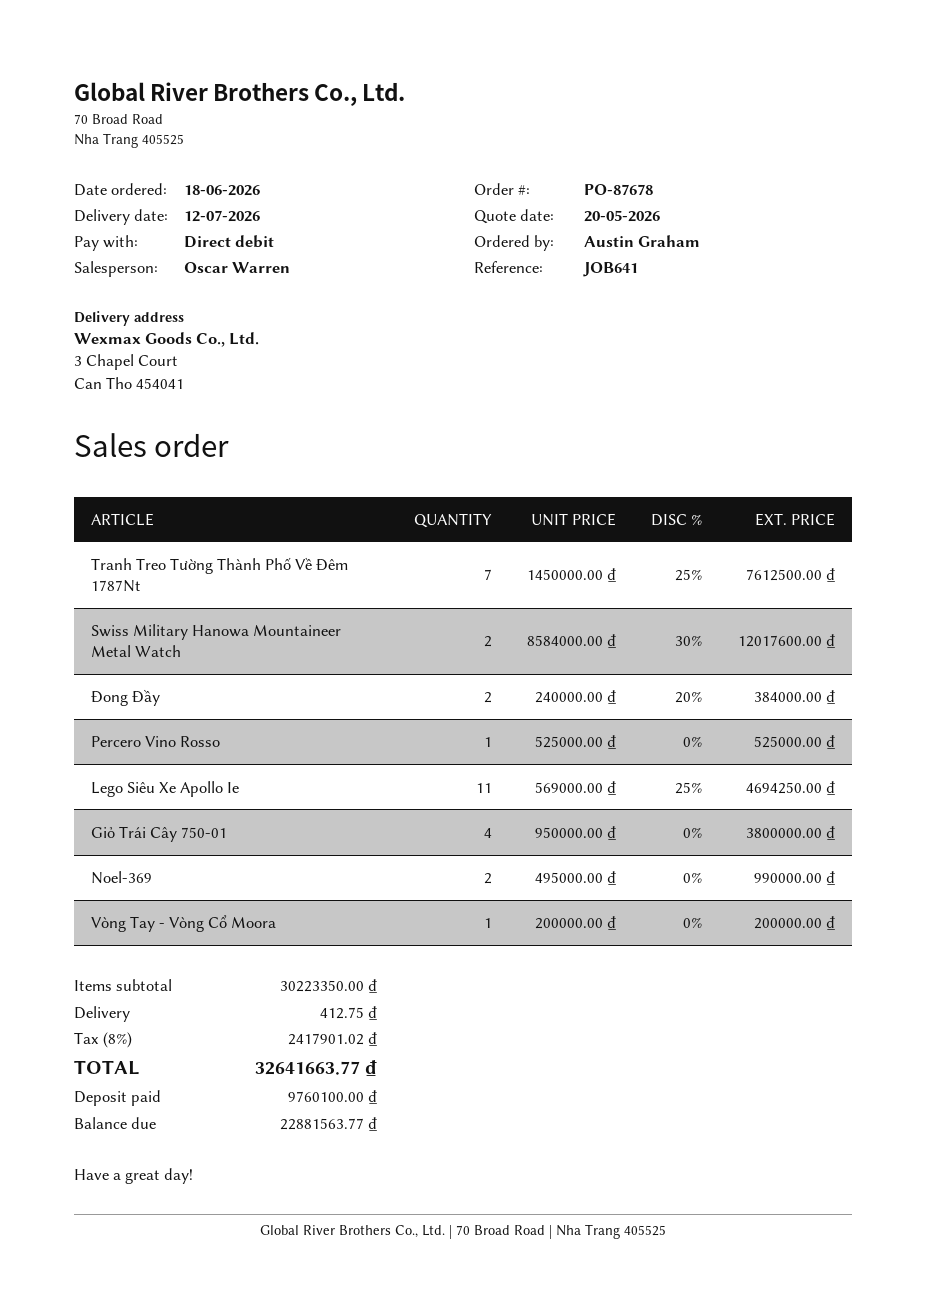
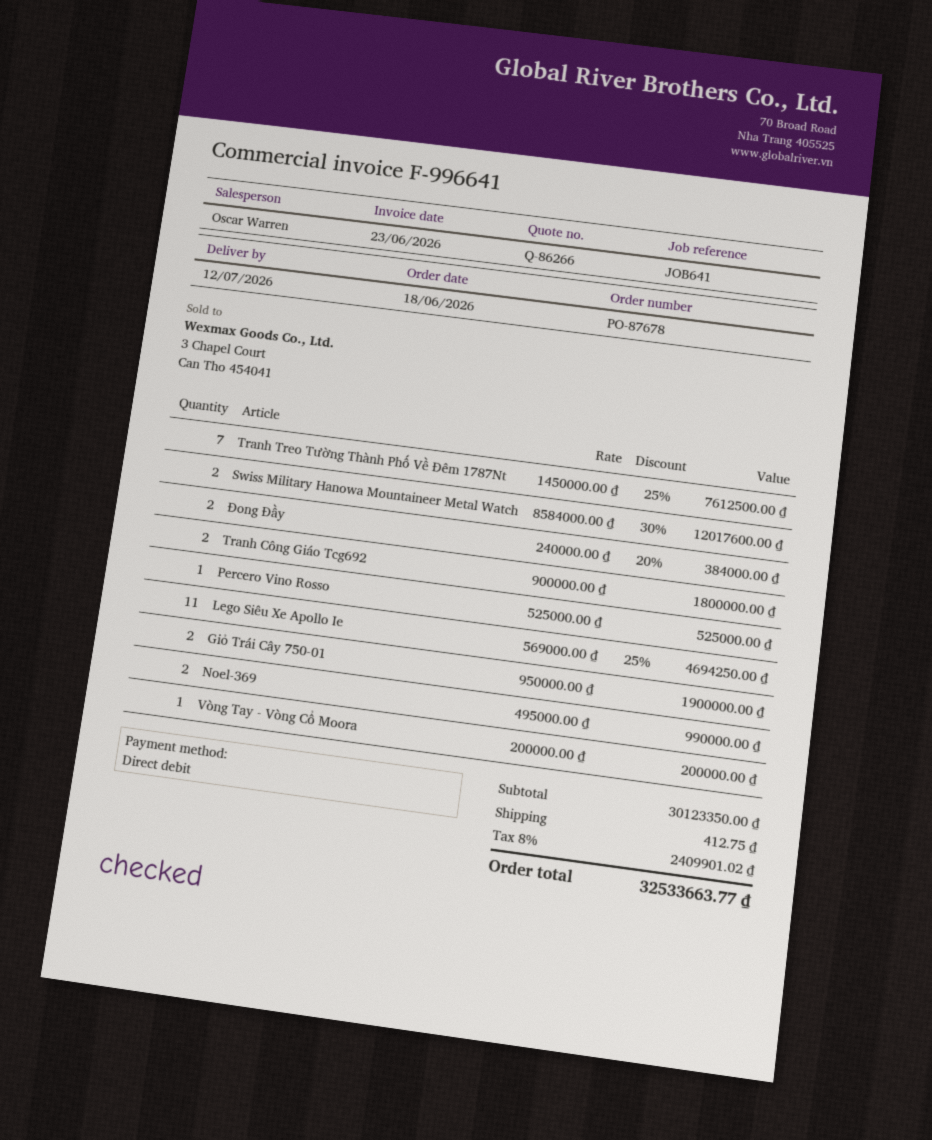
Giỏ Trái Cây 750-01: 4 x 950000.00 = 3800000.00 -> 2 x 950000.00 = 1900000.00
Tranh Công Giáo Tcg692: none -> 2 x 900000.00 = 1800000.00
subtotal: 30223350.00 -> 30123350.00
tax: 8% = 2417901.02 -> 8% = 2409901.02
total: 32641663.77 -> 32533663.77

